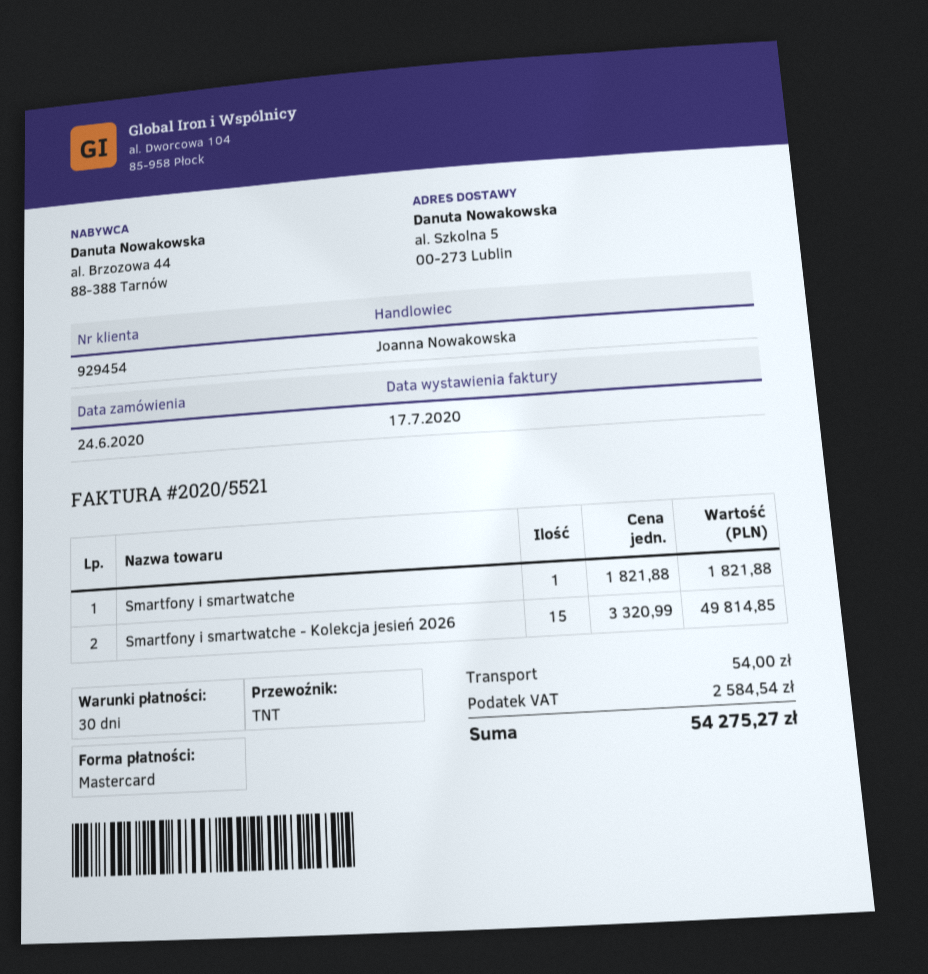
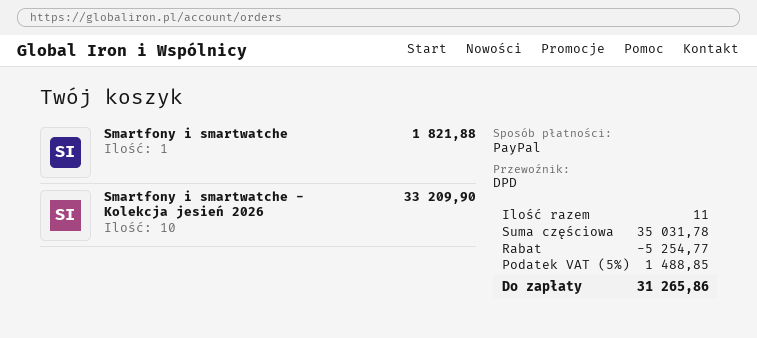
payment method: Mastercard -> PayPal
shipping method: TNT -> DPD
Smartfony i smartwatche - Kolekcja jesień 2026: 15 for 49814.85 -> 10 for 33209.90
discount: none -> 5254.77
shipping: 54.00 -> none
tax: 2584.54 -> 1488.85
total: 54275.27 -> 31265.86

